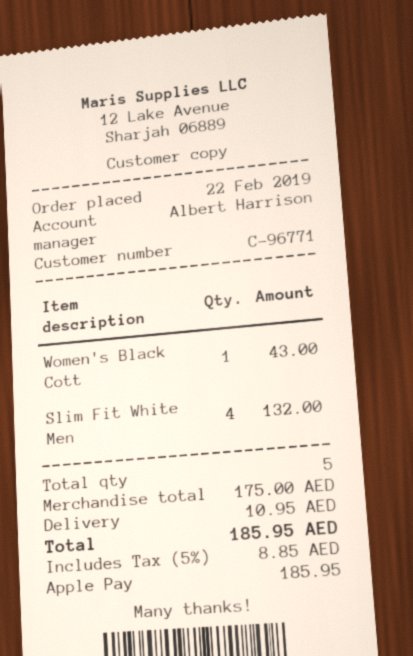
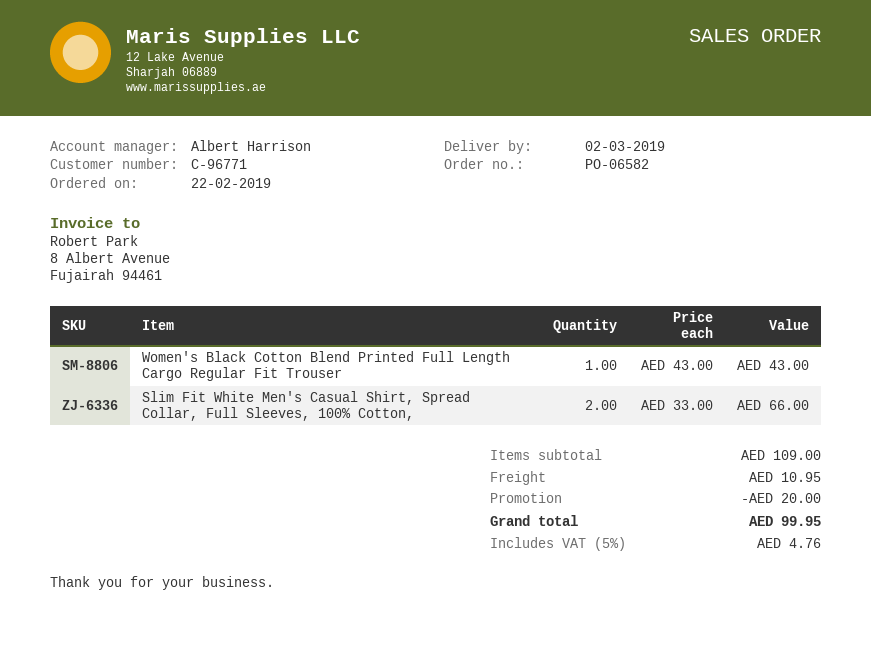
Slim Fit White Men: 4 for 132.00 -> 2 for 66.00
subtotal: 175.00 -> 109.00
discount: none -> 20.00
tax: 5% = 8.85 -> 5% = 4.76
total: 185.95 -> 99.95

